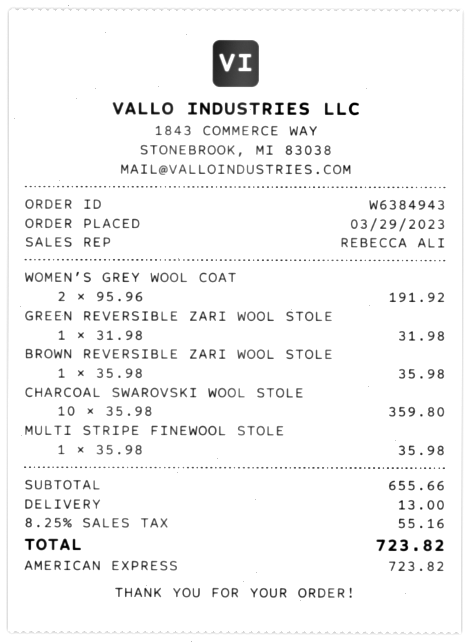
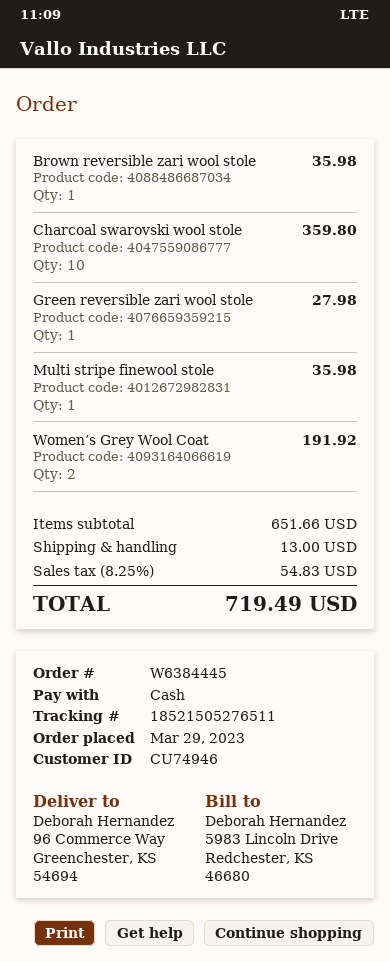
order number: W6384943 -> W6384445
payment method: American Express -> cash
GREEN REVERSIBLE ZARI WOOL STOLE: 1 for 31.98 -> 1 for 27.98
subtotal: 655.66 -> 651.66
tax: 8.25% = 55.16 -> 8.25% = 54.83
total: 723.82 -> 719.49

